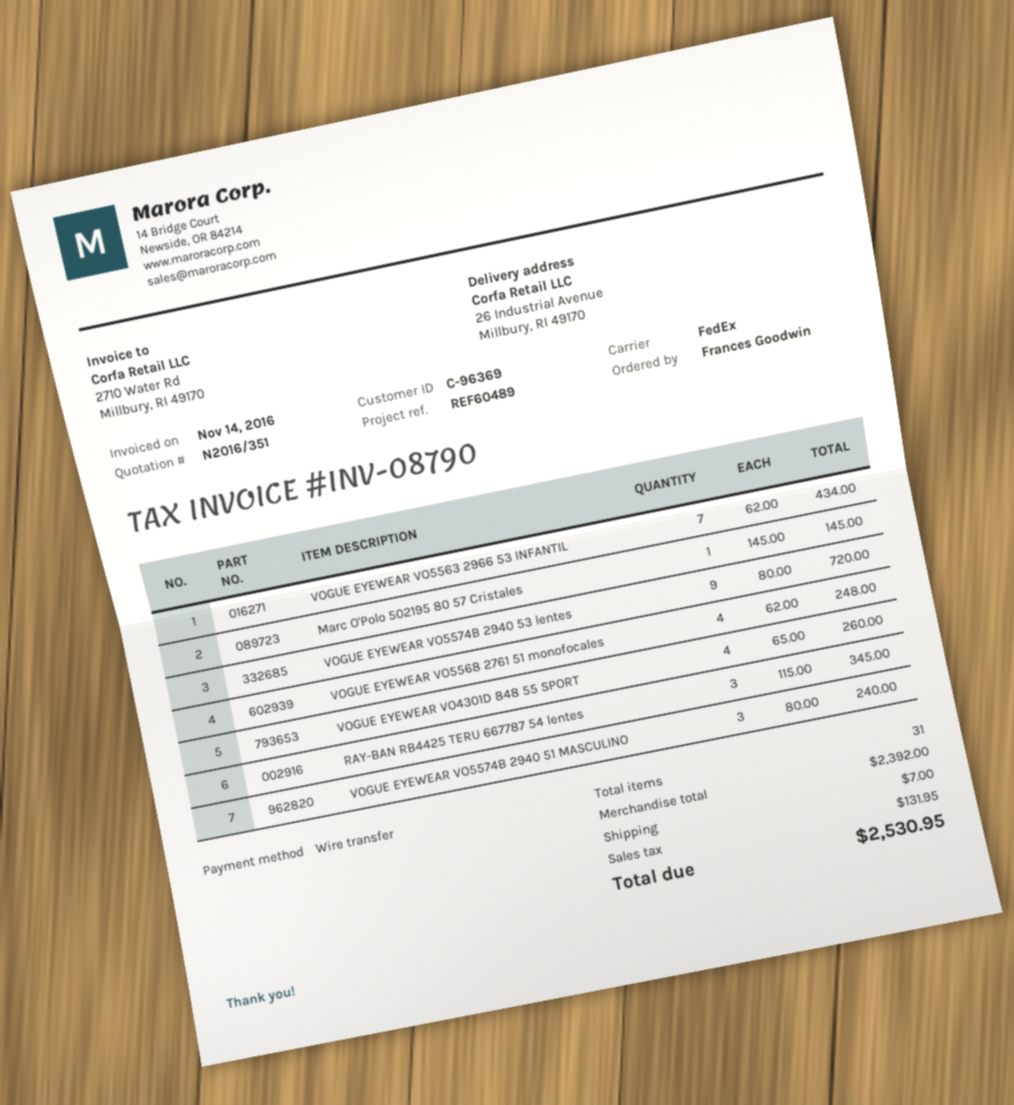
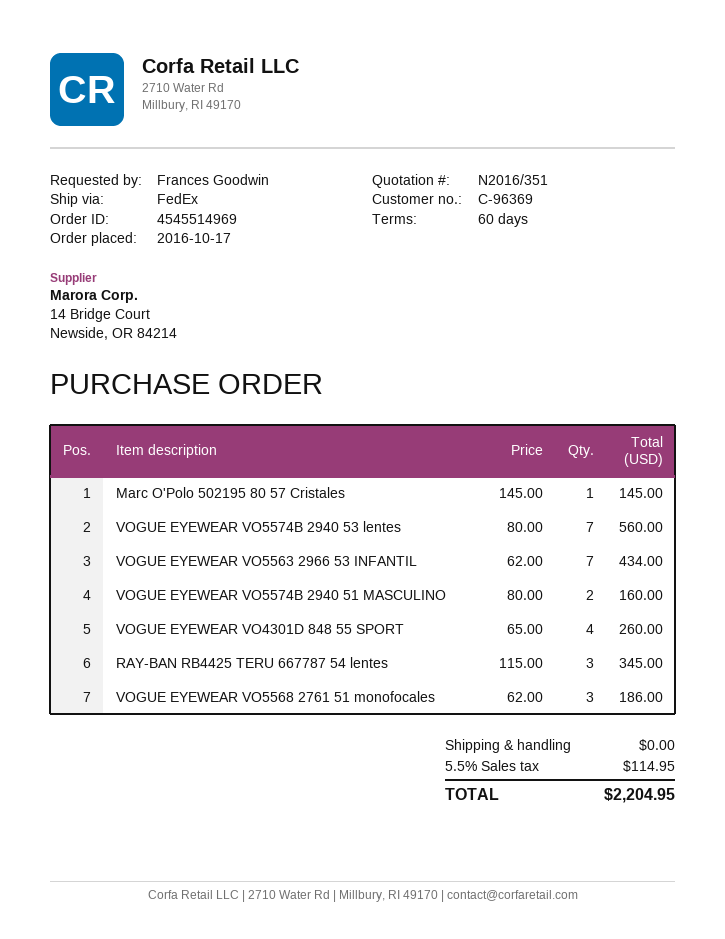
VOGUE EYEWEAR VO5574B 2940 53 lentes: 9 x 80.00 = 720.00 -> 7 x 80.00 = 560.00
VOGUE EYEWEAR VO5568 2761 51 monofocales: 4 x 62.00 = 248.00 -> 3 x 62.00 = 186.00
VOGUE EYEWEAR VO5574B 2940 51 MASCULINO: 3 x 80.00 = 240.00 -> 2 x 80.00 = 160.00
shipping: 7.00 -> 0.00
tax: 131.95 -> 114.95
total: 2530.95 -> 2204.95

